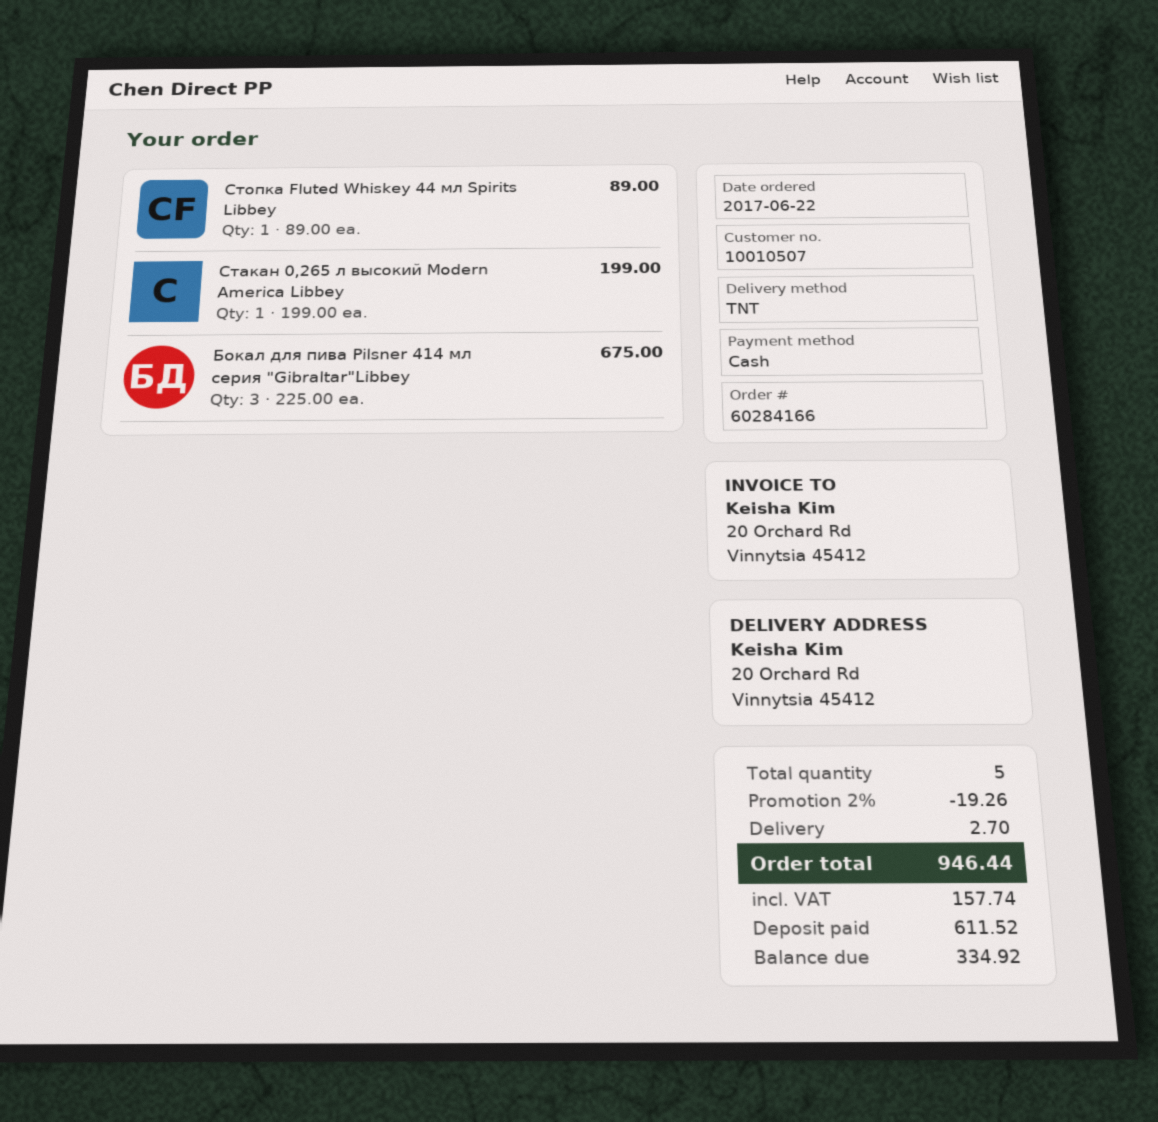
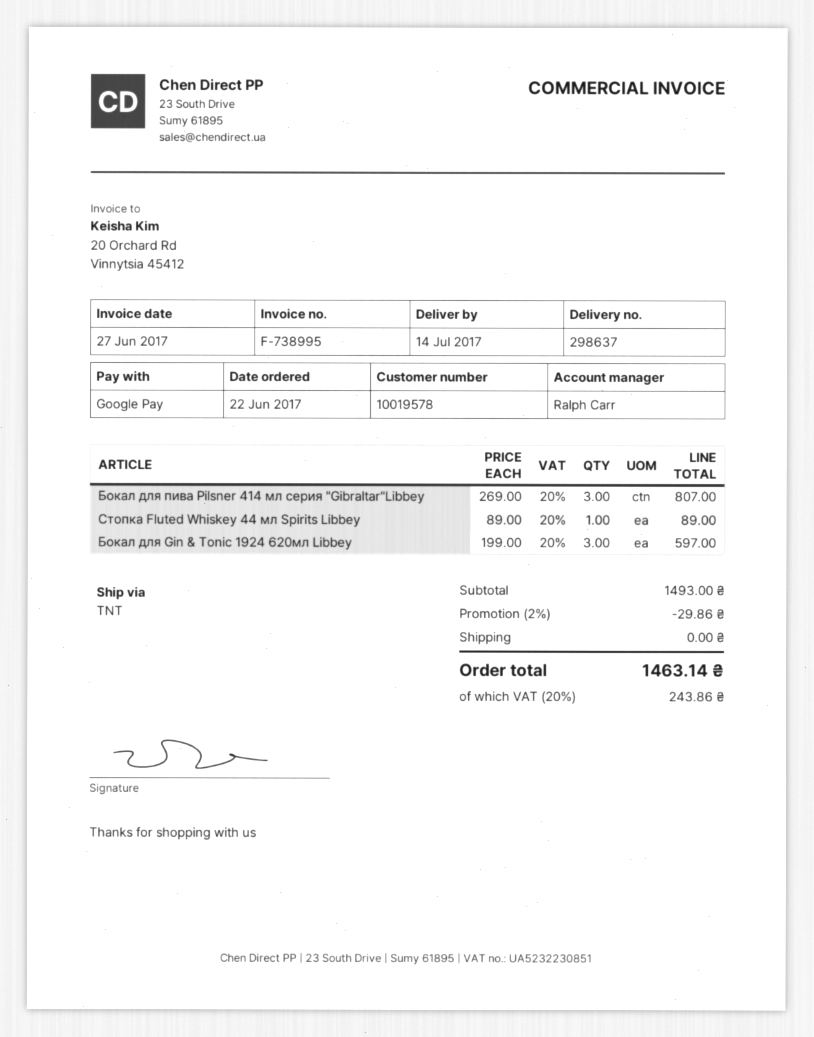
customer number: 10010507 -> 10019578
payment method: cash -> Google Pay
Стакан 0,265 л высокий Modern America Libbey: 1 x 199.00 = 199.00 -> none
Бокал для пива Pilsner 414 мл серия "Gibraltar"Libbey: 3 x 225.00 = 675.00 -> 3 x 269.00 = 807.00
Бокал для Gin & Tonic 1924 620мл Libbey: none -> 3 x 199.00 = 597.00
discount: 2% = 19.26 -> 2% = 29.86
shipping: 2.70 -> 0.00
tax: 157.74 -> 243.86
total: 946.44 -> 1463.14

